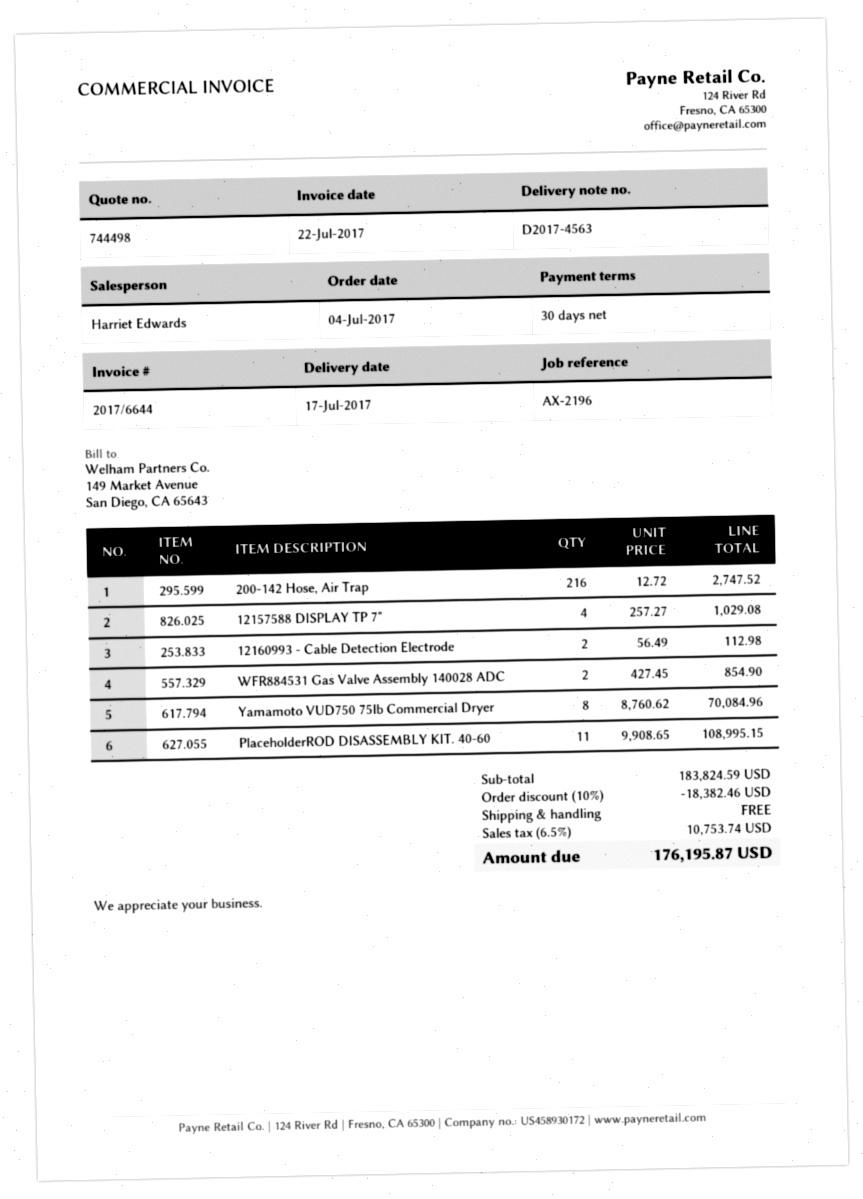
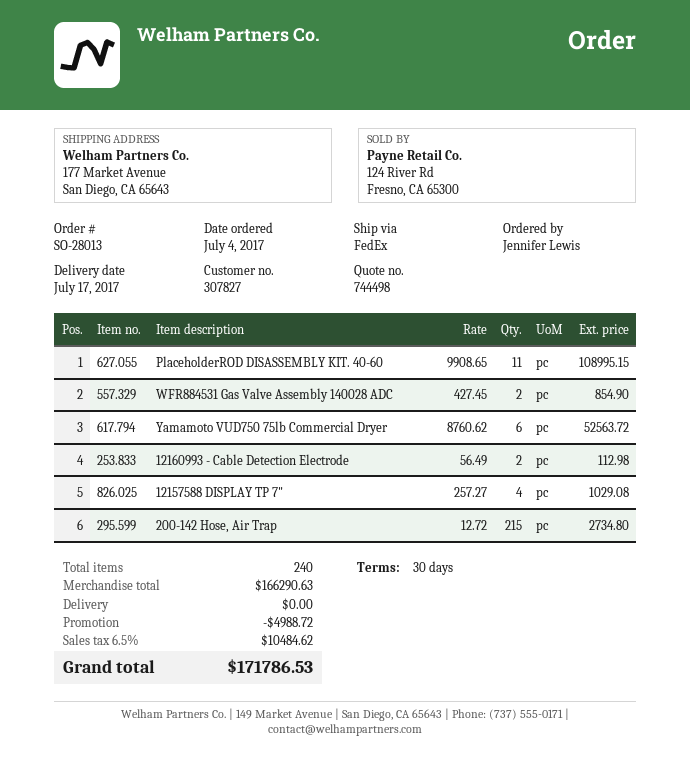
200-142 Hose, Air Trap: 216 x 12.72 = 2747.52 -> 215 x 12.72 = 2734.80
Yamamoto VUD750 75lb Commercial Dryer: 8 x 8760.62 = 70084.96 -> 6 x 8760.62 = 52563.72
subtotal: 183824.59 -> 166290.63
discount: 18382.46 -> 4988.72
tax: 6.5% = 10753.74 -> 6.5% = 10484.62
total: 176195.87 -> 171786.53

